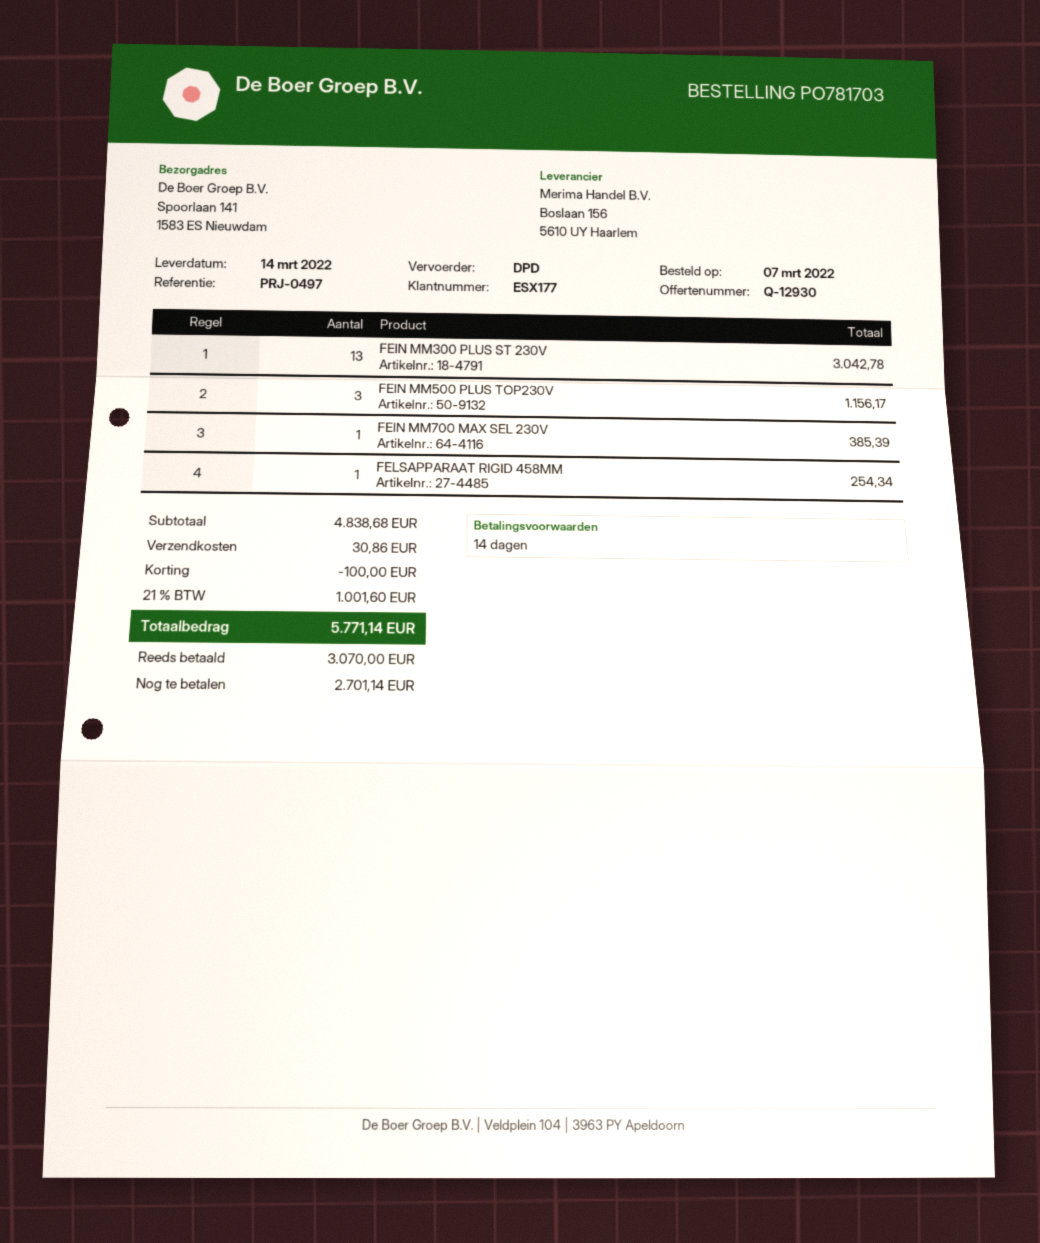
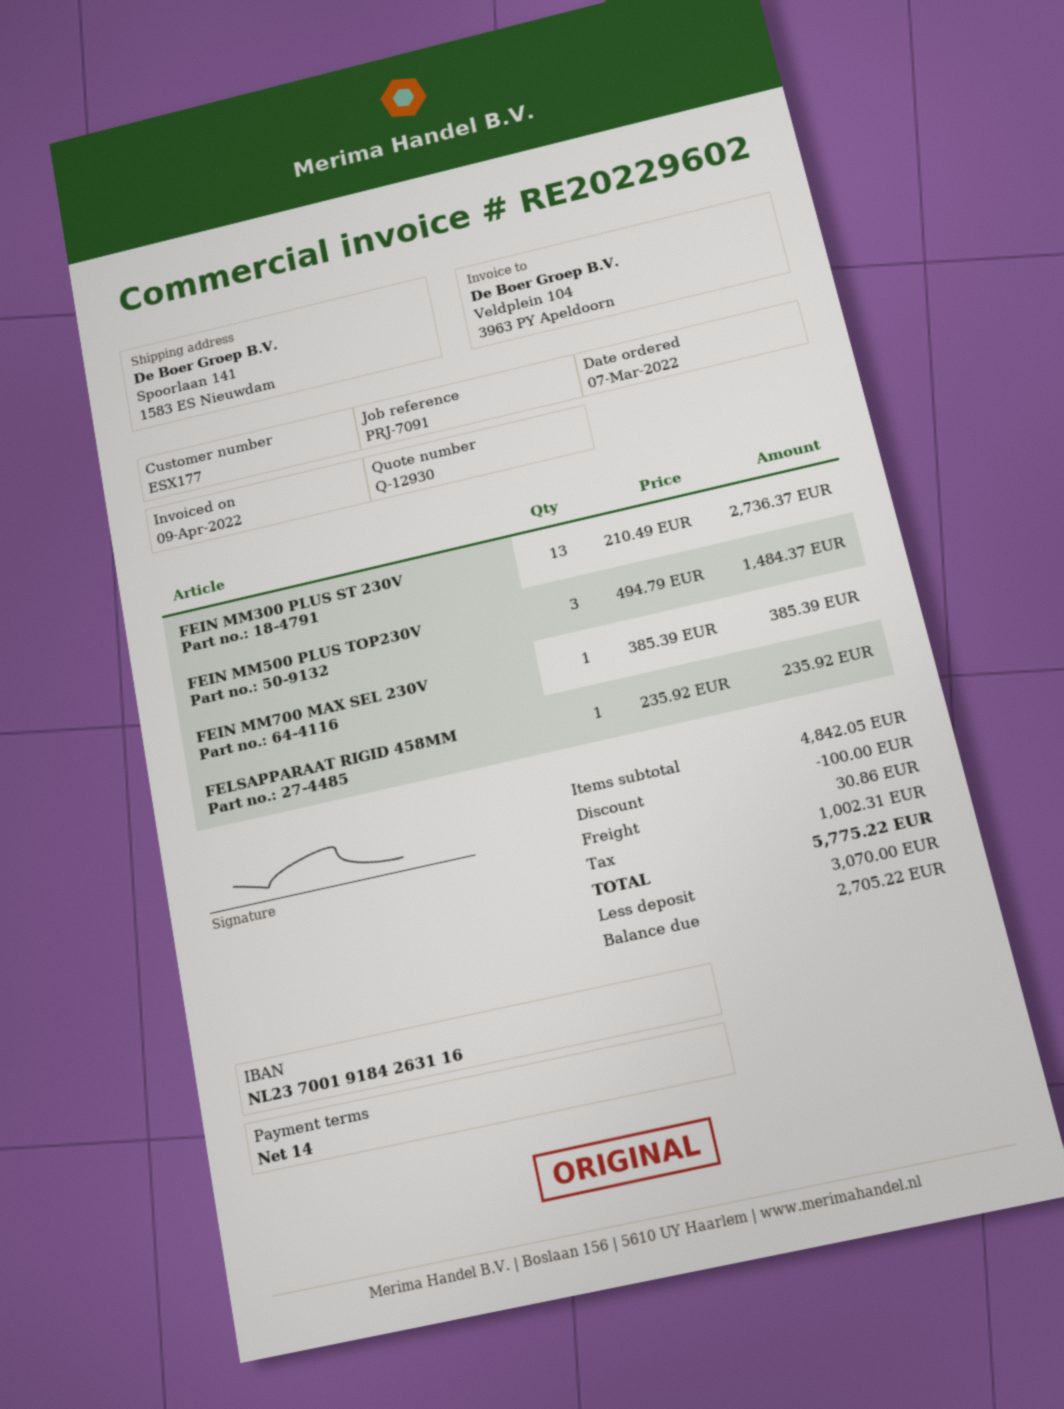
reference: PRJ-0497 -> PRJ-7091
FEIN MM300 PLUS ST 230V: 13 for 3042.78 -> 13 for 2736.37
FEIN MM500 PLUS TOP230V: 3 for 1156.17 -> 3 for 1484.37
FELSAPPARAAT RIGID 458MM: 1 for 254.34 -> 1 for 235.92
subtotal: 4838.68 -> 4842.05
tax: 1001.60 -> 1002.31
total: 5771.14 -> 5775.22
balance: 2701.14 -> 2705.22

